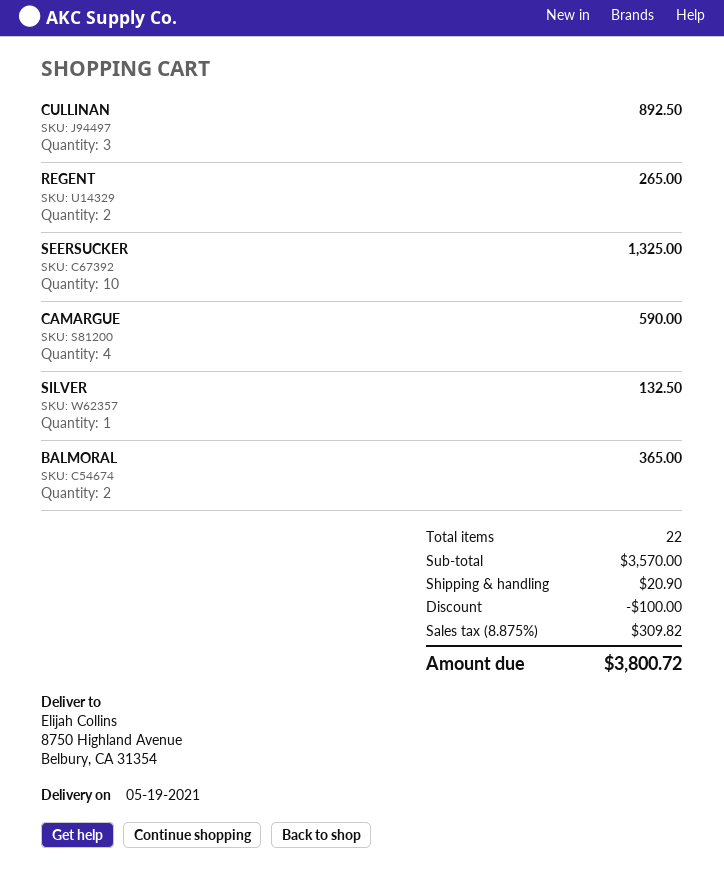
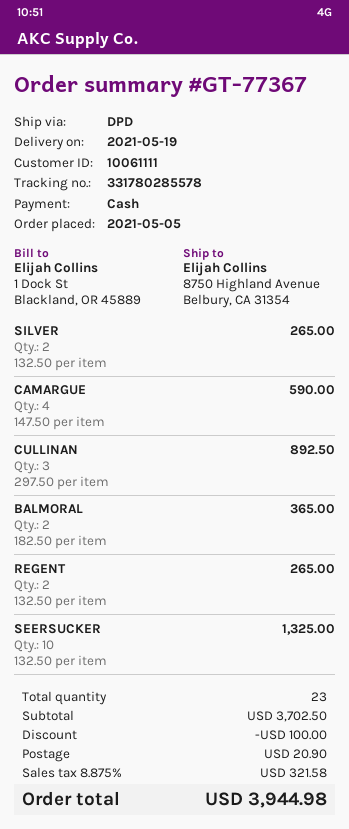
SILVER: 1 for 132.50 -> 2 for 265.00
total quantity: 22 -> 23
subtotal: 3570.00 -> 3702.50
tax: 8.875% = 309.82 -> 8.875% = 321.58
total: 3800.72 -> 3944.98

